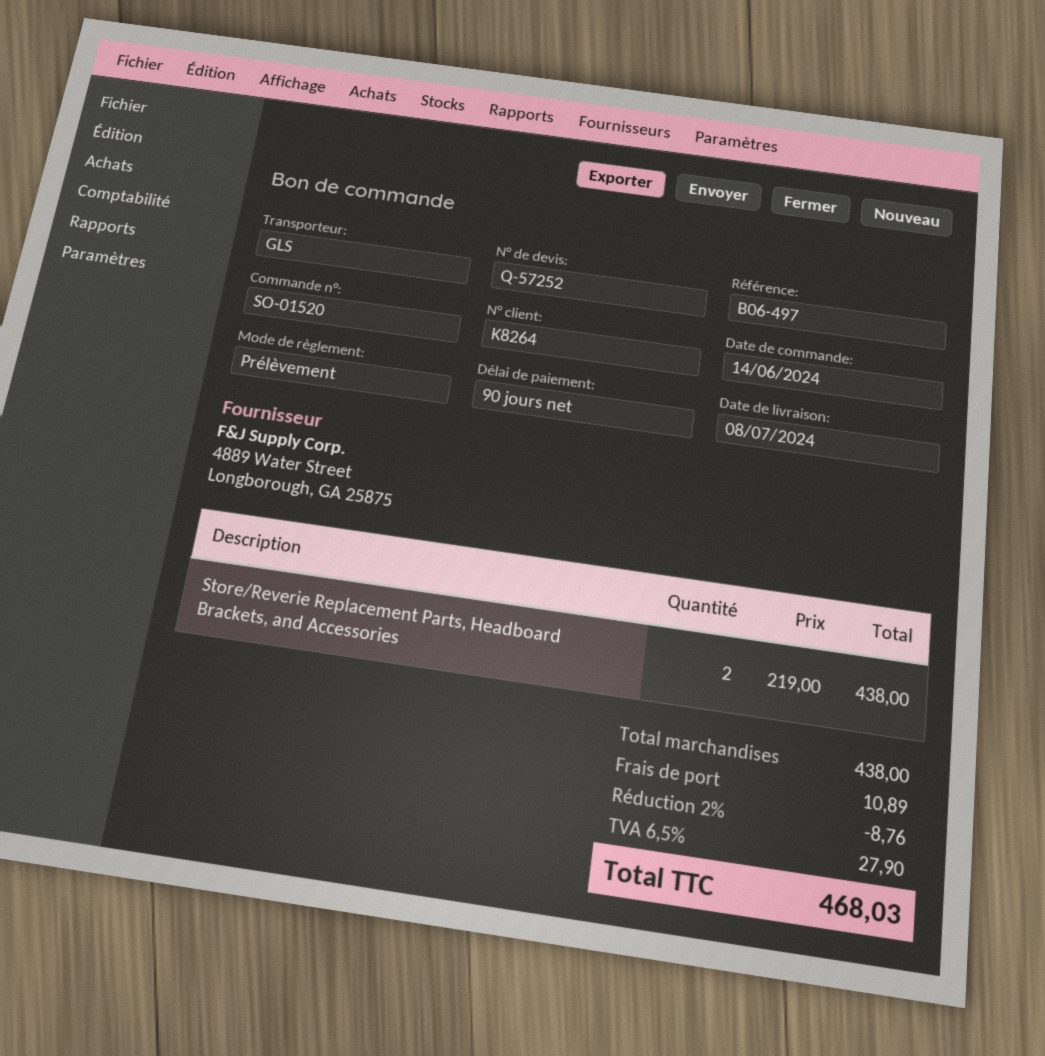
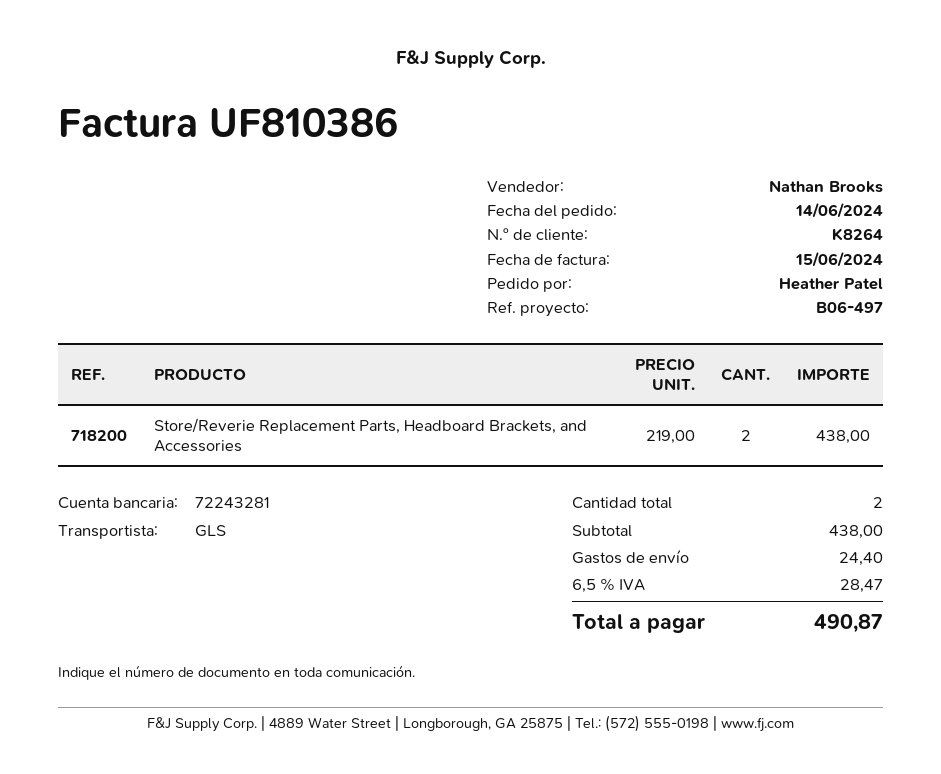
discount: 2% = 8.76 -> none
shipping: 10.89 -> 24.40
tax: 6.5% = 27.90 -> 6.5% = 28.47
total: 468.03 -> 490.87

